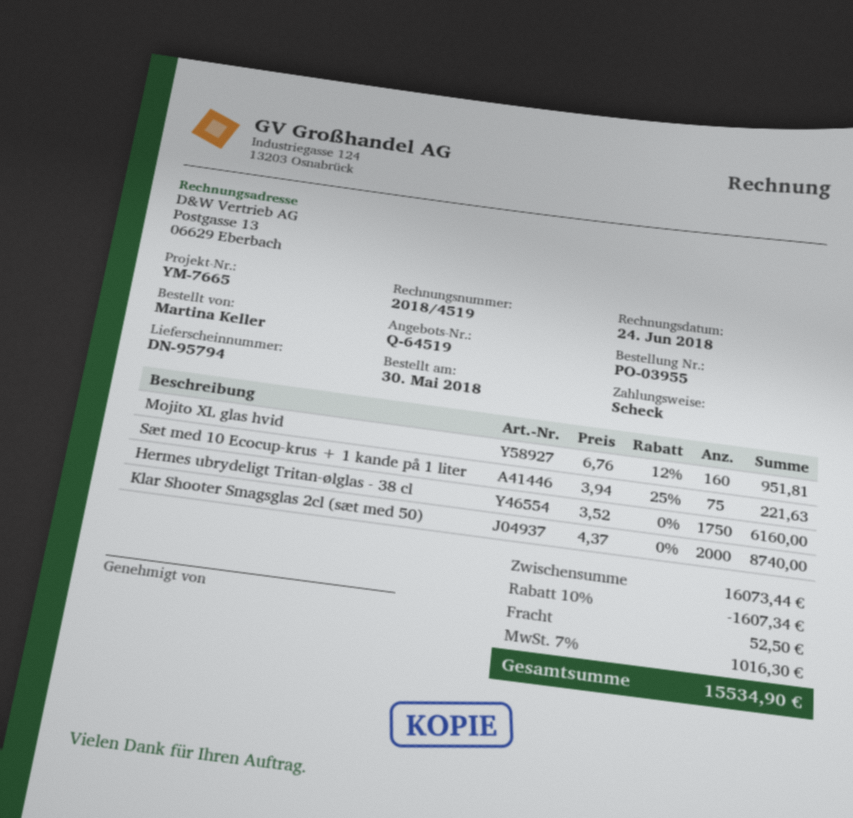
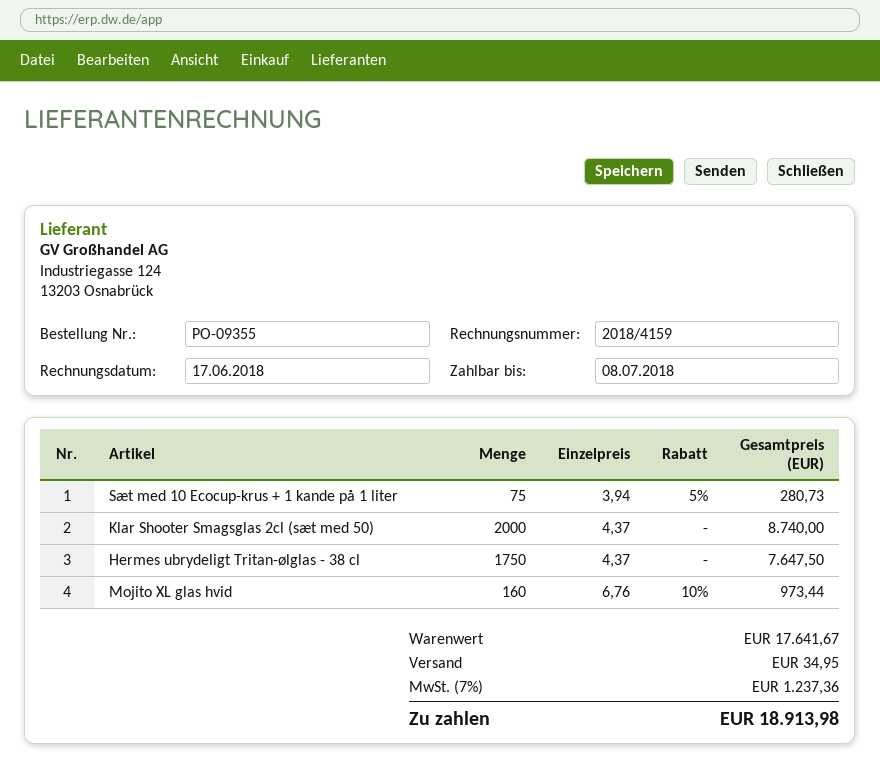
order number: PO-03955 -> PO-09355
invoice number: 2018/4519 -> 2018/4159
invoice date: 2018-06-24 -> 2018-06-17
Mojito XL glas hvid: 160 x 6.76 - 12% = 951.81 -> 160 x 6.76 - 10% = 973.44
Sæt med 10 Ecocup-krus + 1 kande på 1 liter: 75 x 3.94 - 25% = 221.63 -> 75 x 3.94 - 5% = 280.73
Hermes ubrydeligt Tritan-ølglas - 38 cl: 1750 x 3.52 = 6160.00 -> 1750 x 4.37 = 7647.50
subtotal: 16073.44 -> 17641.67
discount: 10% = 1607.34 -> none
shipping: 52.50 -> 34.95
tax: 7% = 1016.30 -> 7% = 1237.36
total: 15534.90 -> 18913.98

